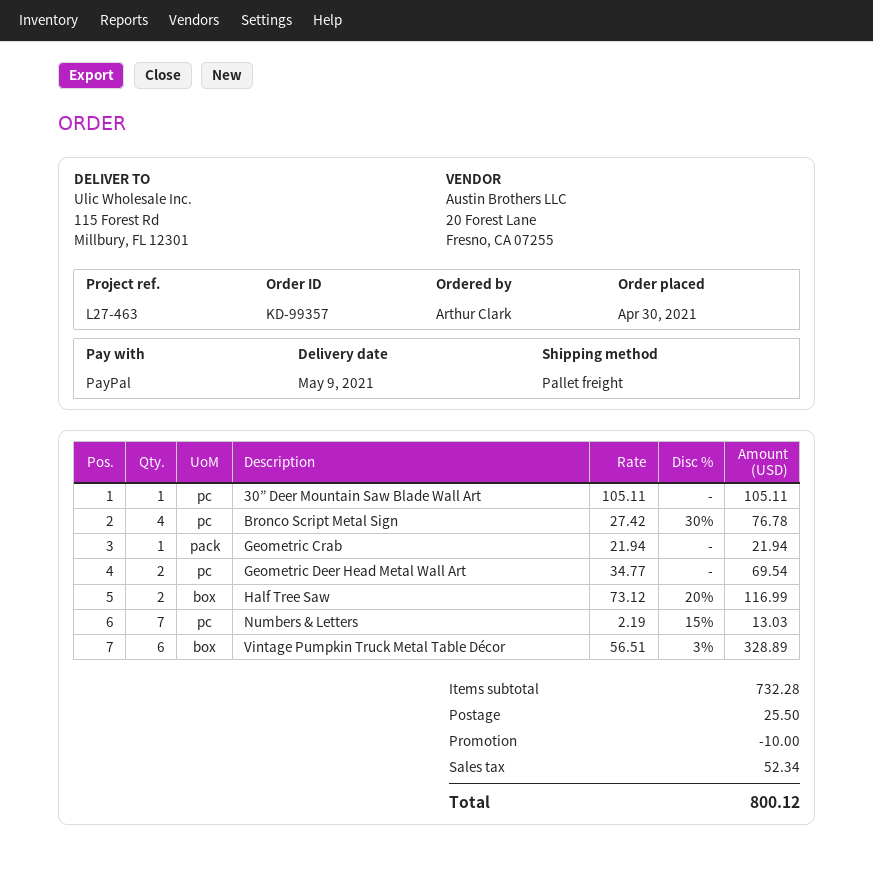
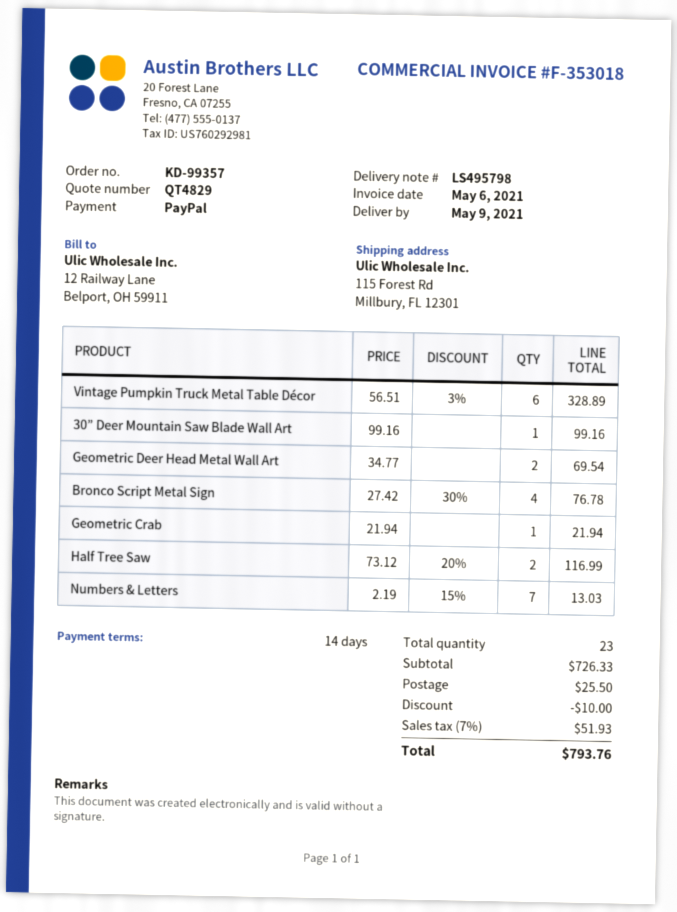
30” Deer Mountain Saw Blade Wall Art: 1 x 105.11 = 105.11 -> 1 x 99.16 = 99.16
subtotal: 732.28 -> 726.33
tax: 52.34 -> 51.93
total: 800.12 -> 793.76

